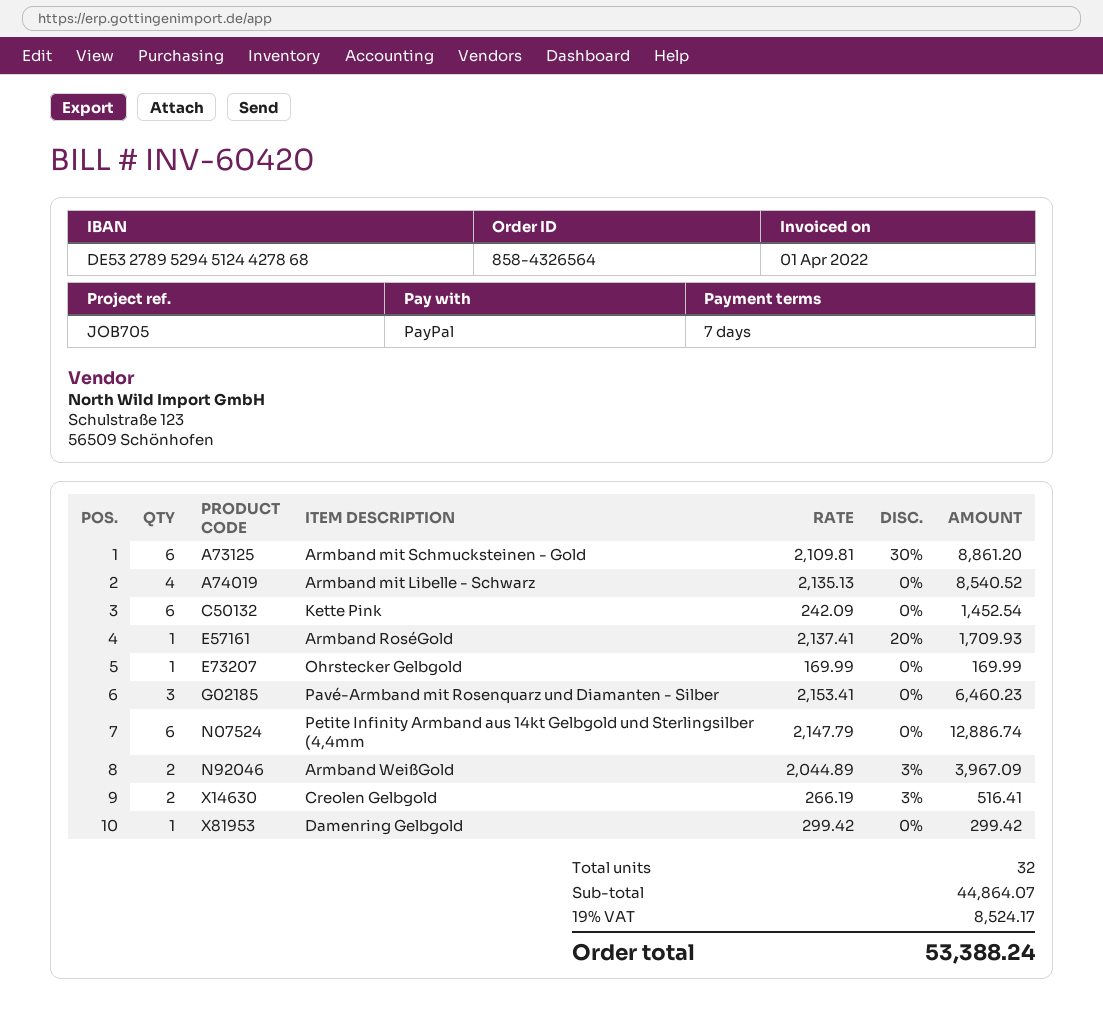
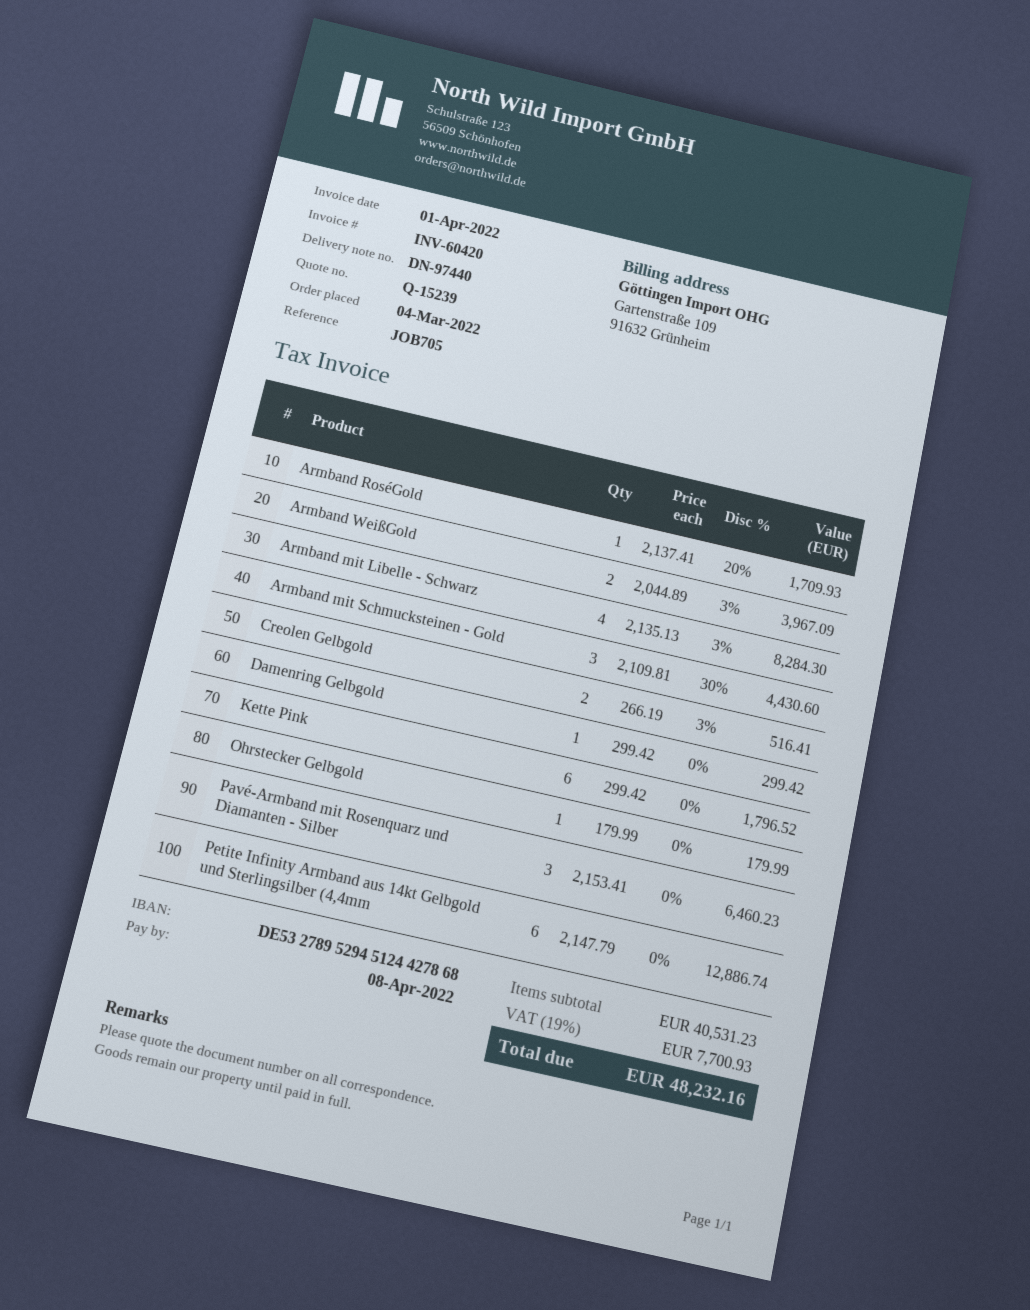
Armband mit Schmucksteinen - Gold: 6 x 2109.81 - 30% = 8861.20 -> 3 x 2109.81 - 30% = 4430.60
Armband mit Libelle - Schwarz: 4 x 2135.13 = 8540.52 -> 4 x 2135.13 - 3% = 8284.30
Kette Pink: 6 x 242.09 = 1452.54 -> 6 x 299.42 = 1796.52
Ohrstecker Gelbgold: 1 x 169.99 = 169.99 -> 1 x 179.99 = 179.99
subtotal: 44864.07 -> 40531.23
tax: 19% = 8524.17 -> 19% = 7700.93
total: 53388.24 -> 48232.16

